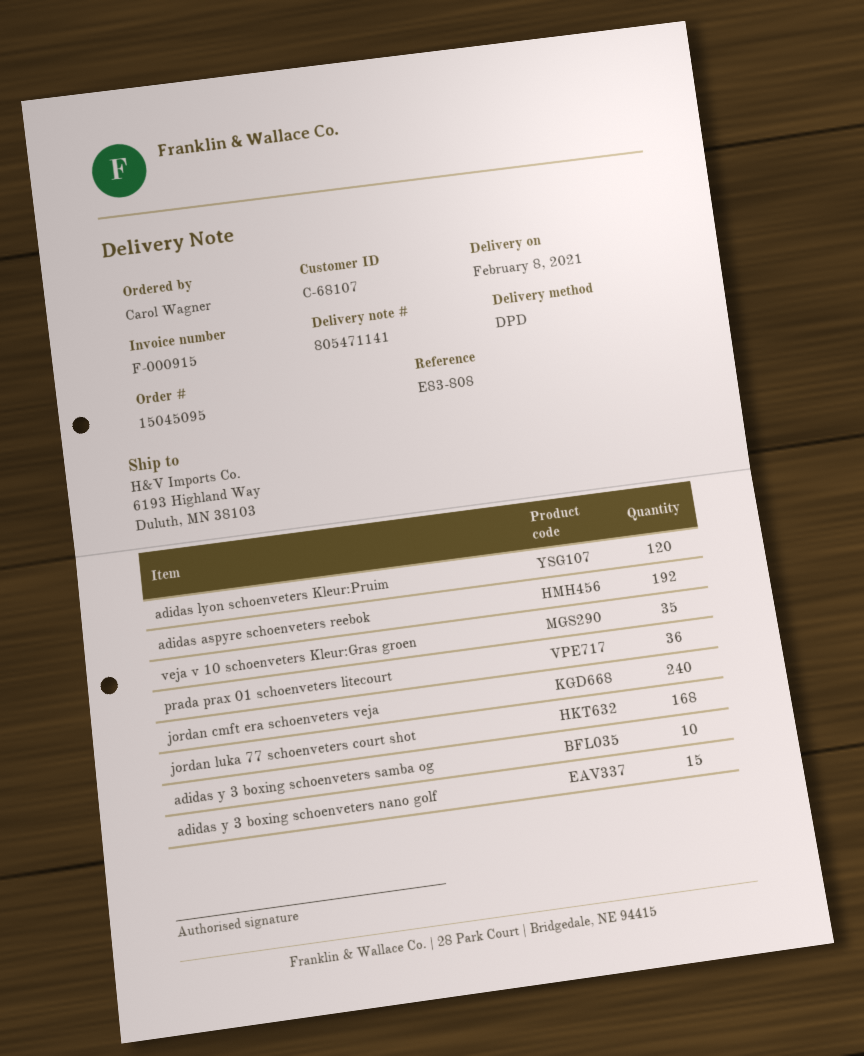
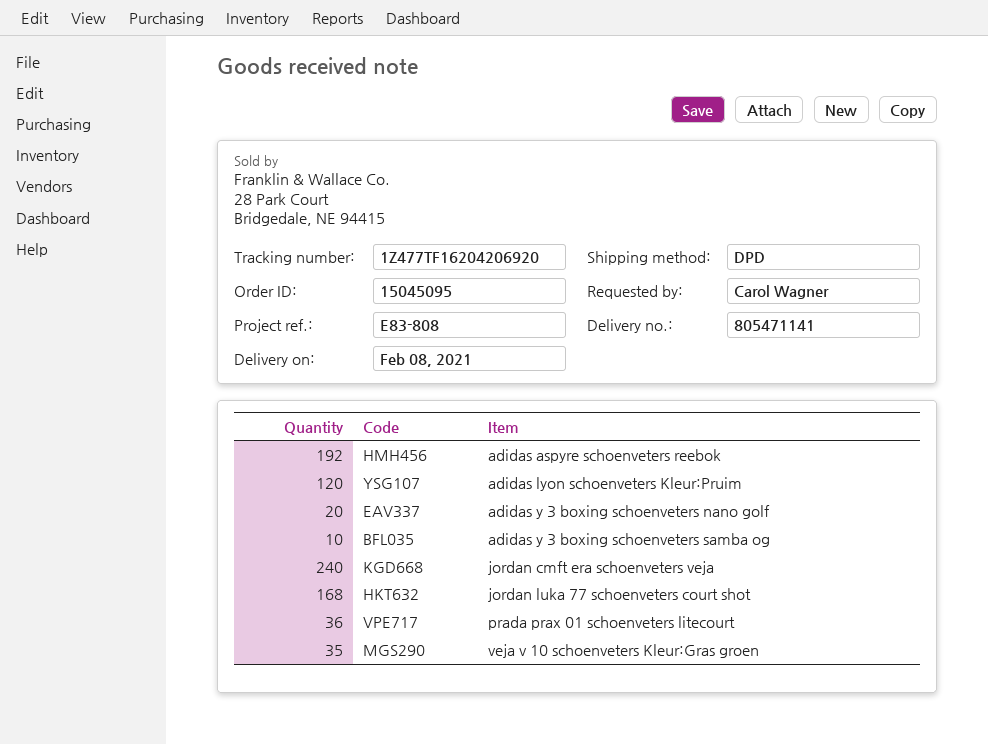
adidas y 3 boxing schoenveters nano golf: 15 -> 20

